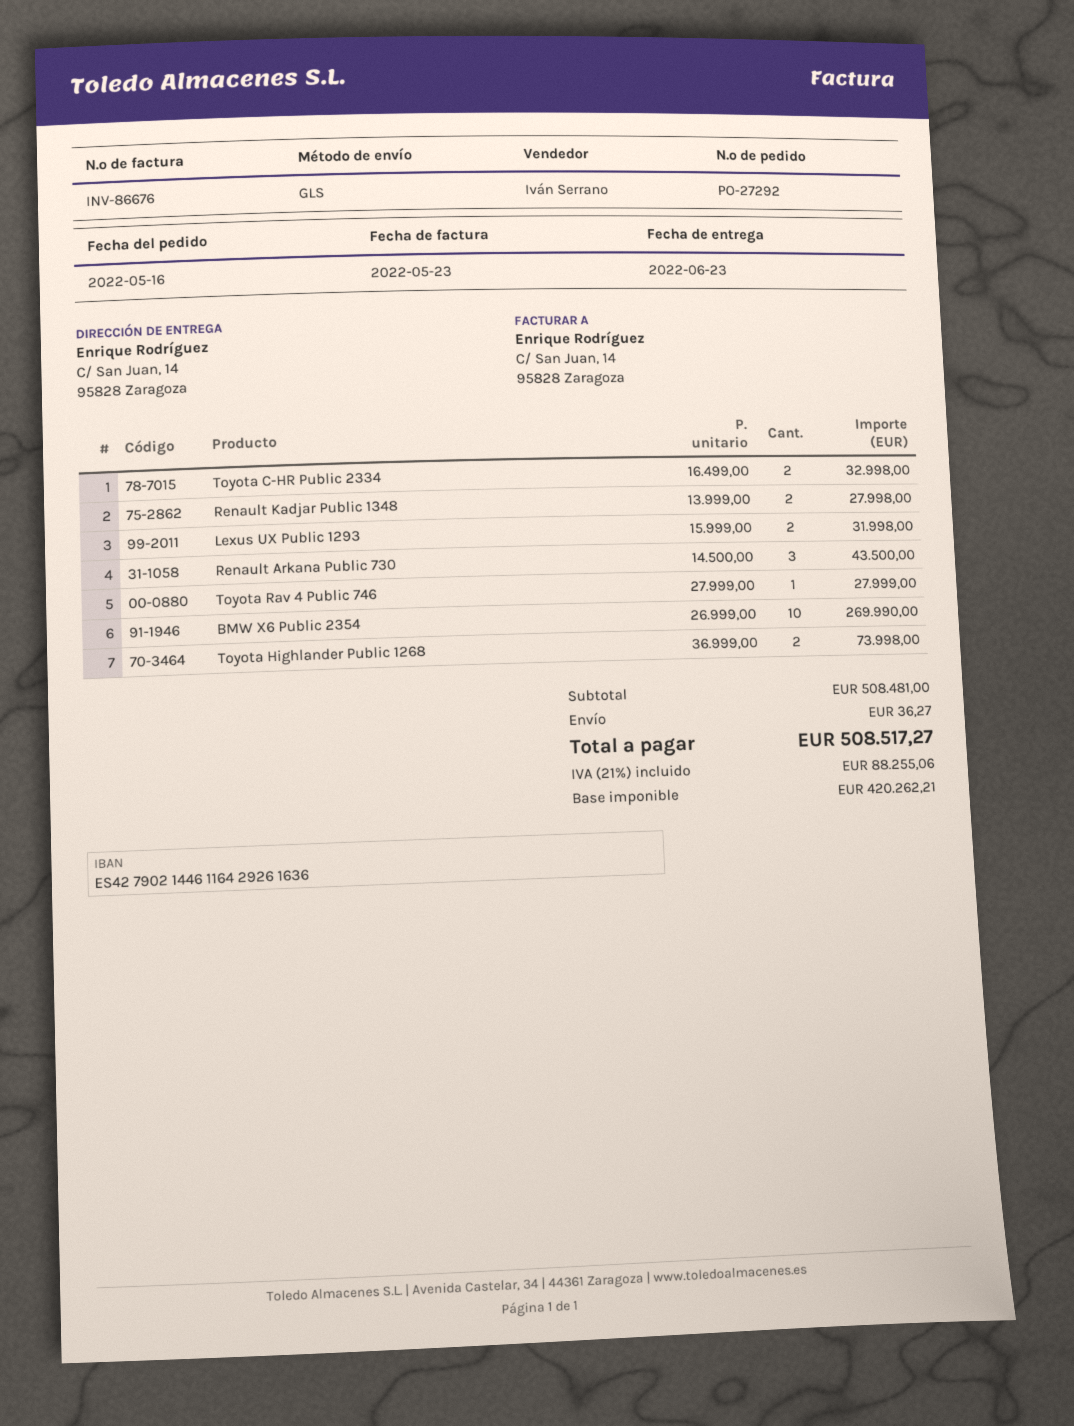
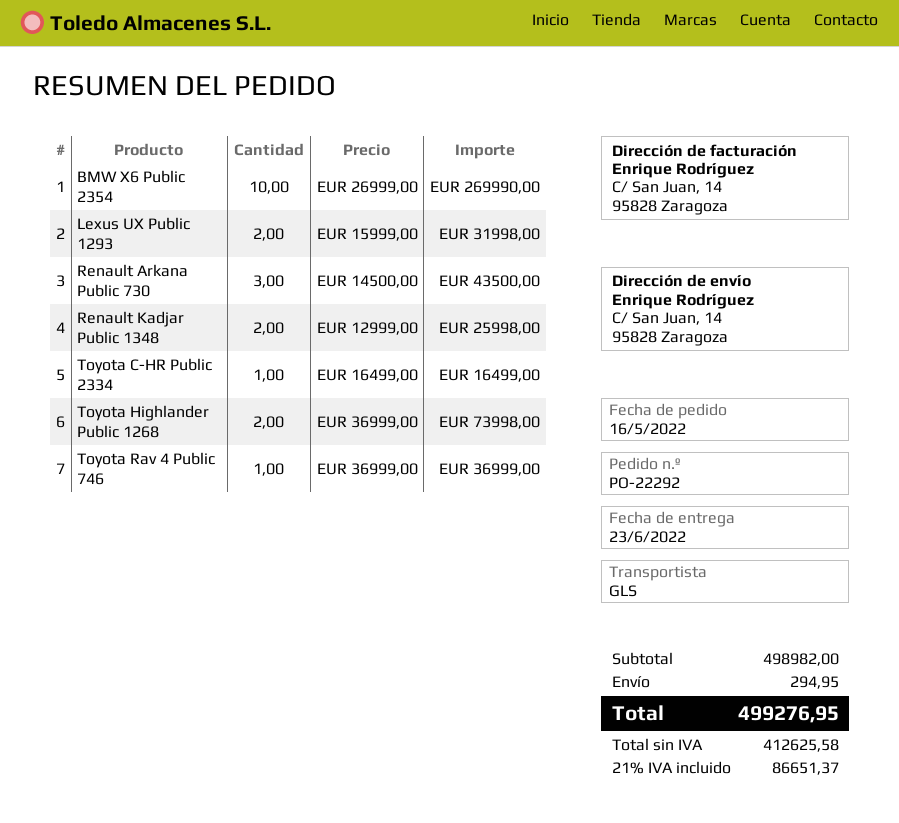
order number: PO-27292 -> PO-22292
Toyota C-HR Public 2334: 2 x 16499.00 = 32998.00 -> 1 x 16499.00 = 16499.00
Renault Kadjar Public 1348: 2 x 13999.00 = 27998.00 -> 2 x 12999.00 = 25998.00
Toyota Rav 4 Public 746: 1 x 27999.00 = 27999.00 -> 1 x 36999.00 = 36999.00
subtotal: 508481.00 -> 498982.00
shipping: 36.27 -> 294.95
net: 420262.21 -> 412625.58
tax: 21% = 88255.06 -> 21% = 86651.37
total: 508517.27 -> 499276.95

